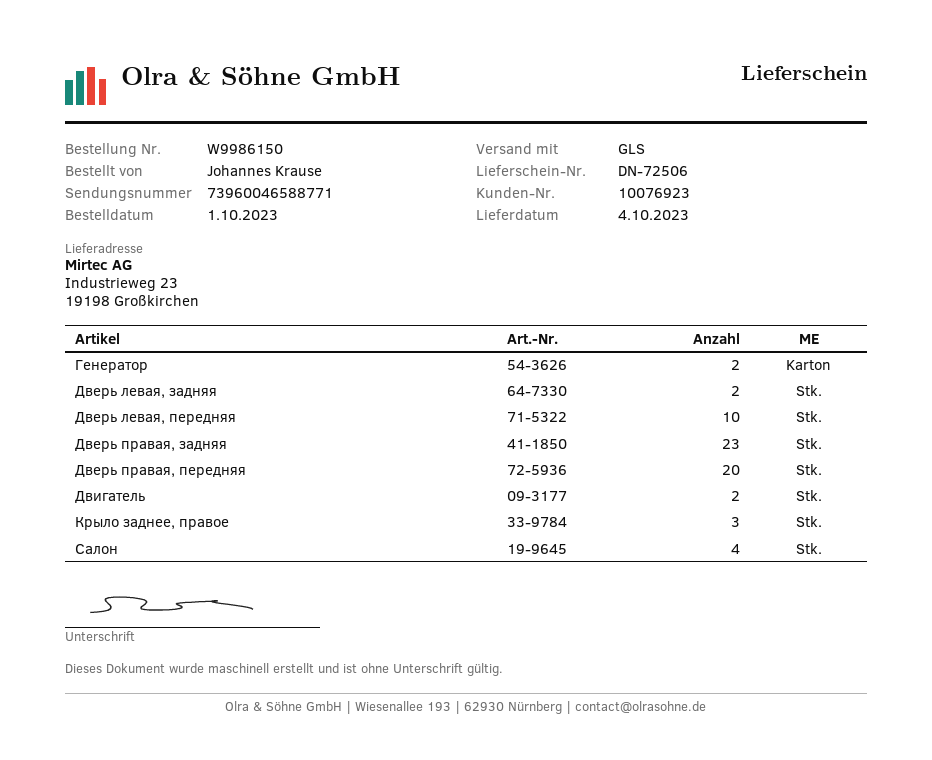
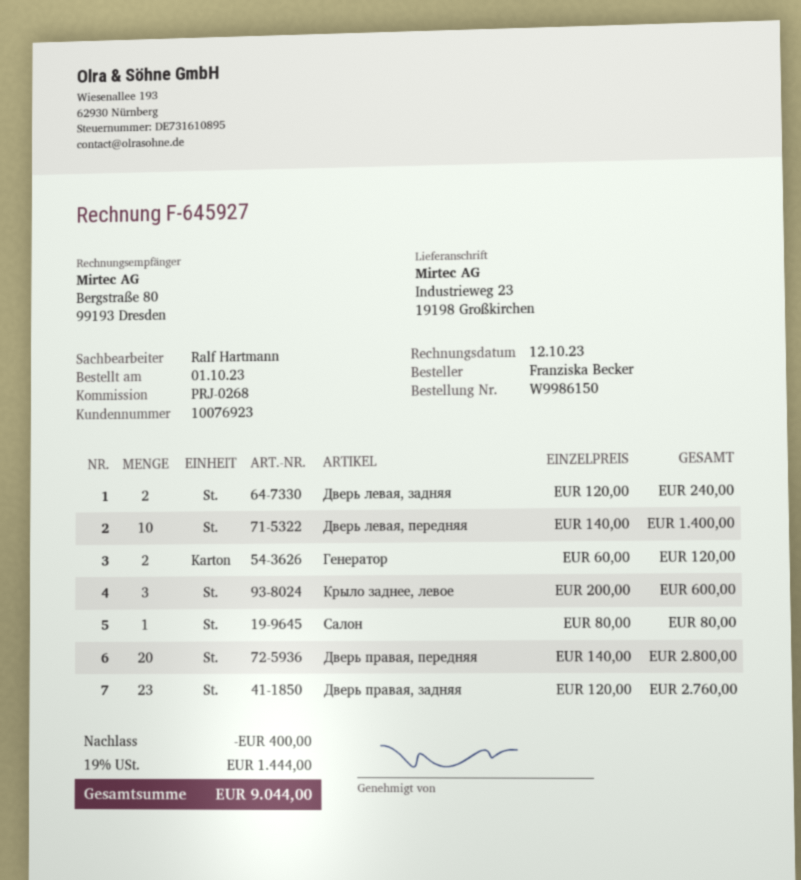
ordered by: Johannes Krause -> Franziska Becker
Двигатель: 2 -> none
Крыло заднее, правое: 3 -> none
Салон: 4 -> 1
Крыло заднее, левое: none -> 3

